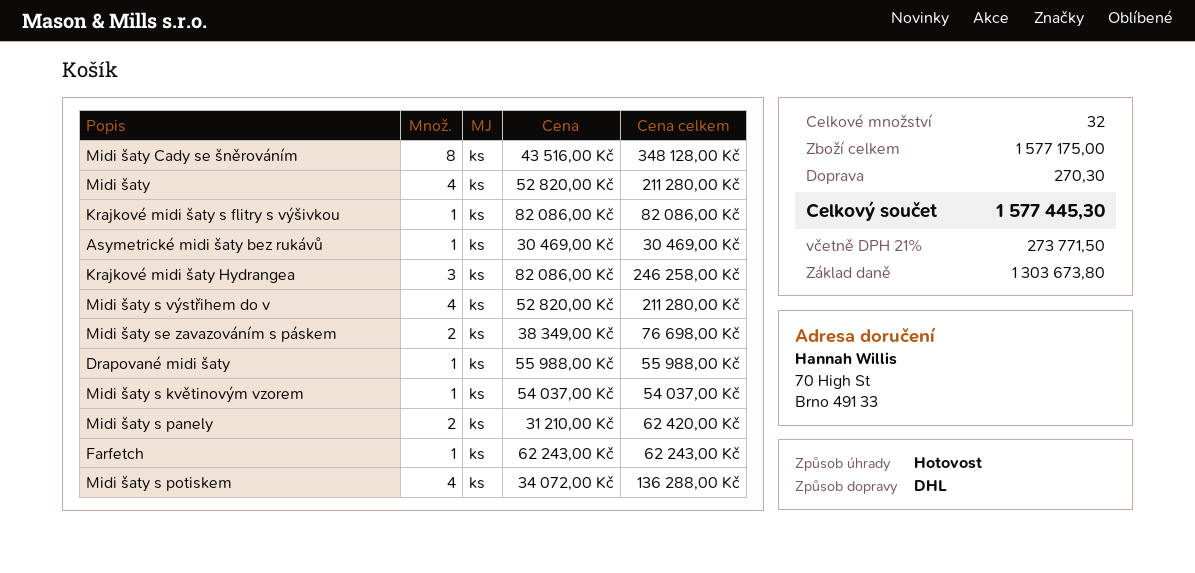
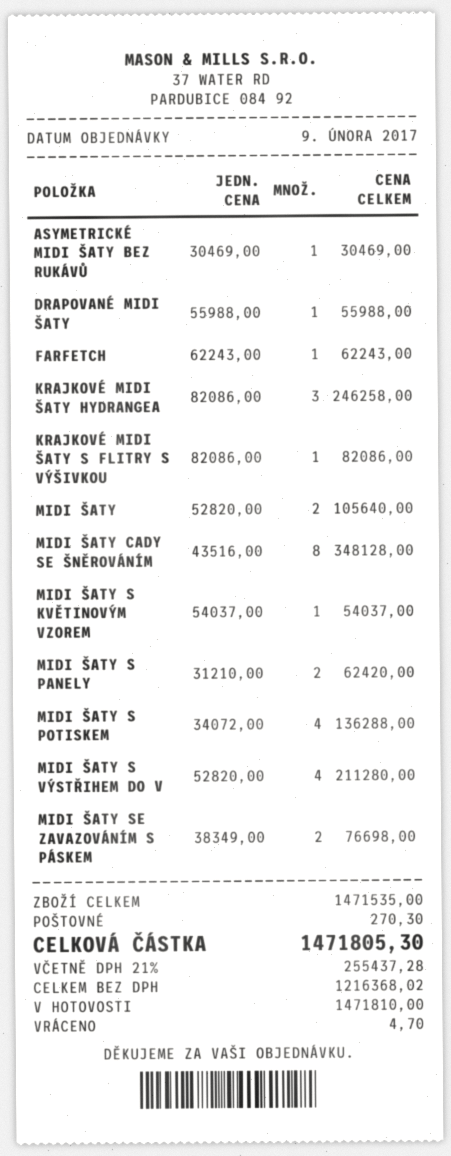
Midi šaty: 4 x 52820.00 = 211280.00 -> 2 x 52820.00 = 105640.00
subtotal: 1577175.00 -> 1471535.00
net: 1303673.80 -> 1216368.02
tax: 21% = 273771.50 -> 21% = 255437.28
total: 1577445.30 -> 1471805.30

